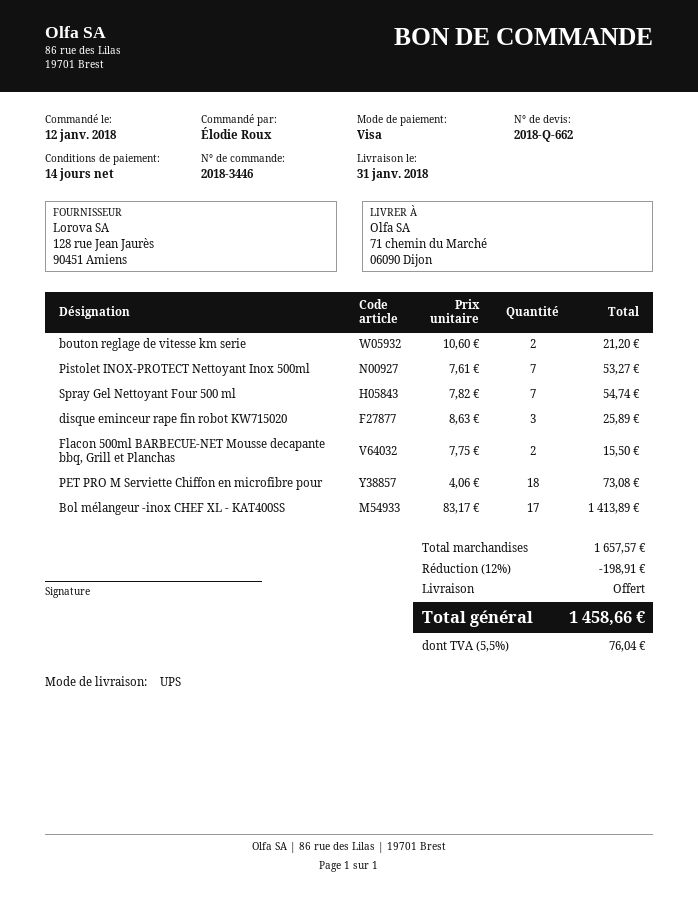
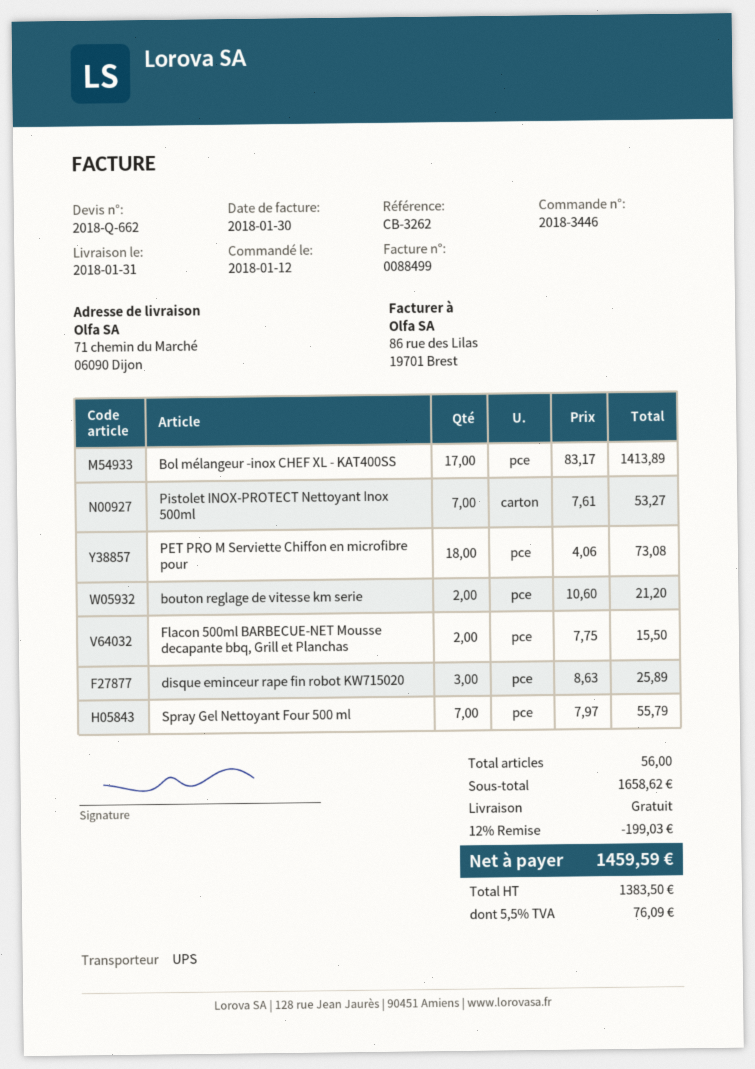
Spray Gel Nettoyant Four 500 ml: 7 x 7.82 = 54.74 -> 7 x 7.97 = 55.79
subtotal: 1657.57 -> 1658.62
discount: 12% = 198.91 -> 12% = 199.03
tax: 5.5% = 76.04 -> 5.5% = 76.09
total: 1458.66 -> 1459.59

